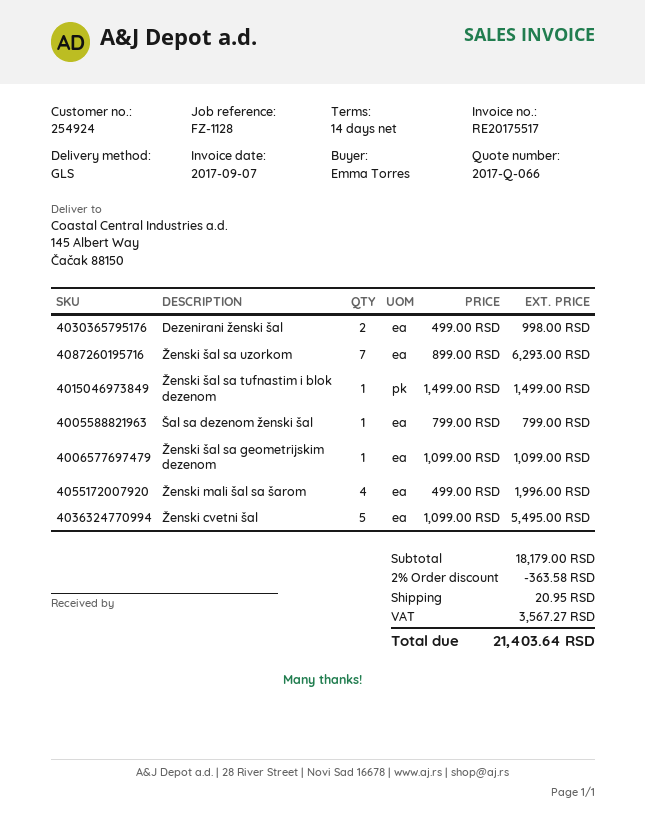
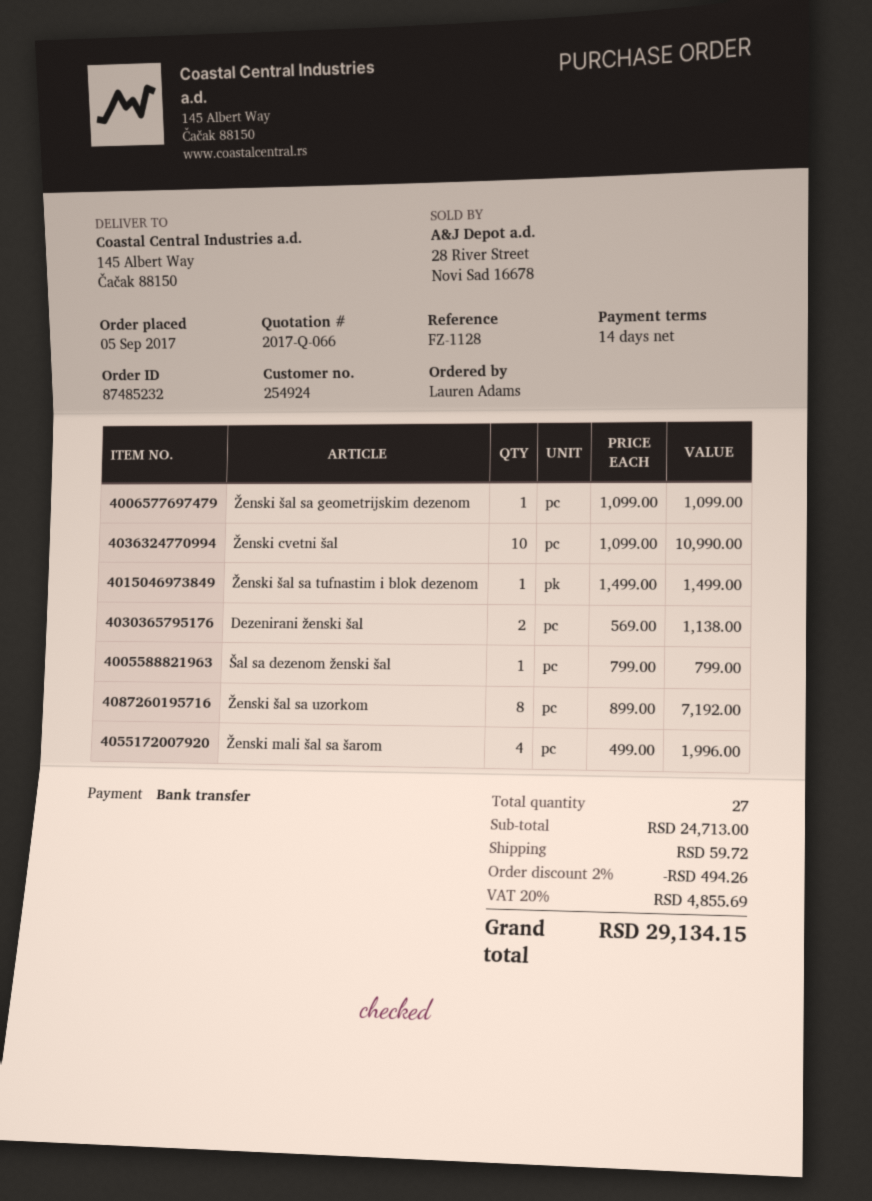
ordered by: Emma Torres -> Lauren Adams
Dezenirani ženski šal: 2 x 499.00 = 998.00 -> 2 x 569.00 = 1138.00
Ženski šal sa uzorkom: 7 x 899.00 = 6293.00 -> 8 x 899.00 = 7192.00
Ženski cvetni šal: 5 x 1099.00 = 5495.00 -> 10 x 1099.00 = 10990.00
subtotal: 18179.00 -> 24713.00
discount: 2% = 363.58 -> 2% = 494.26
shipping: 20.95 -> 59.72
tax: 3567.27 -> 4855.69
total: 21403.64 -> 29134.15

